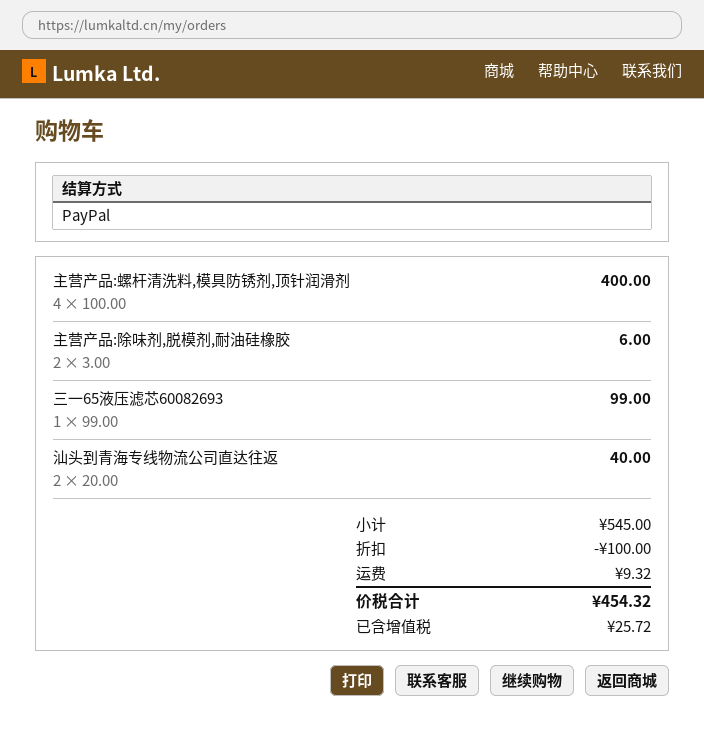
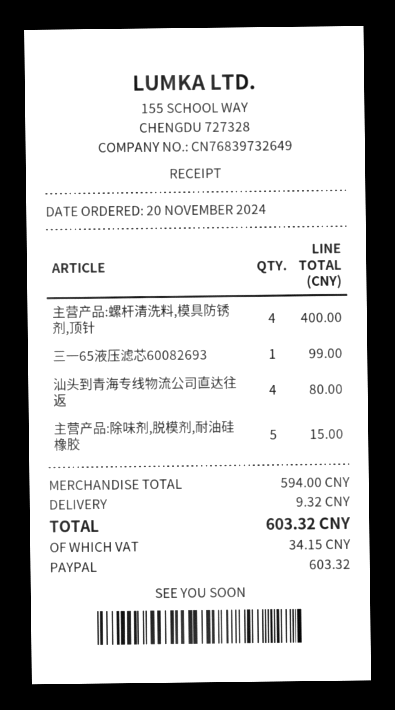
主营产品:除味剂,脱模剂,耐油硅橡胶: 2 for 6.00 -> 5 for 15.00
汕头到青海专线物流公司直达往返: 2 for 40.00 -> 4 for 80.00
subtotal: 545.00 -> 594.00
discount: 100.00 -> none
tax: 25.72 -> 34.15
total: 454.32 -> 603.32

